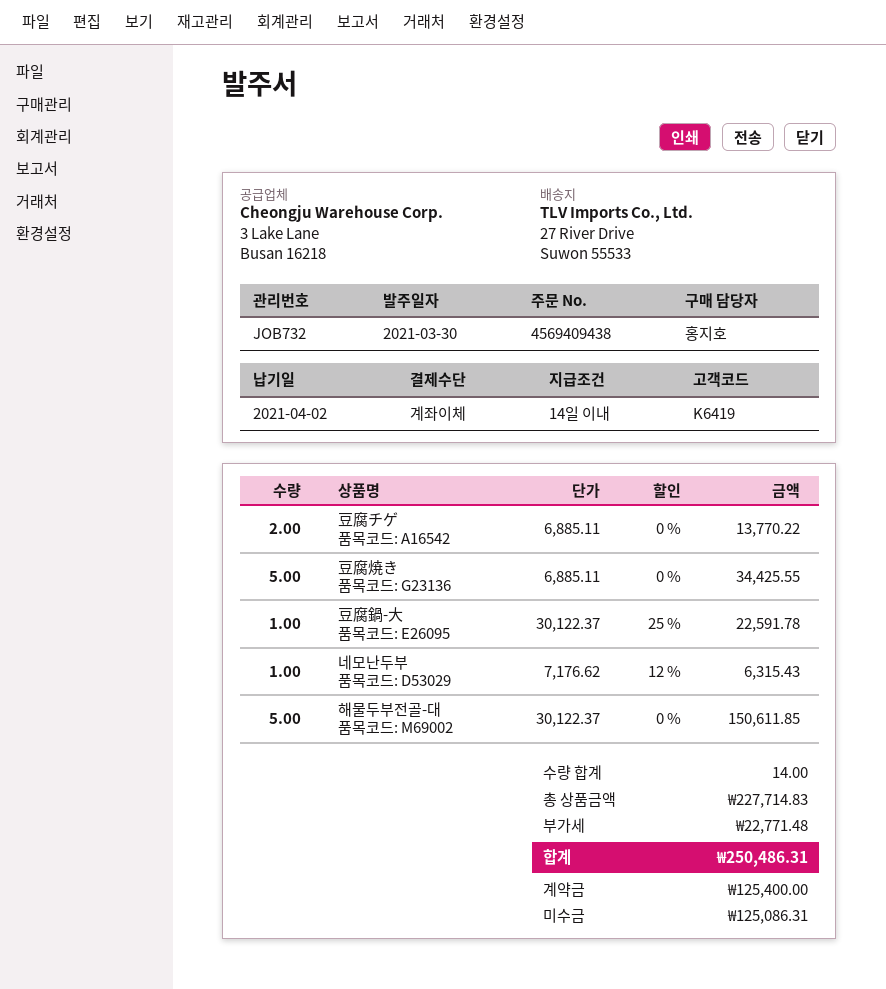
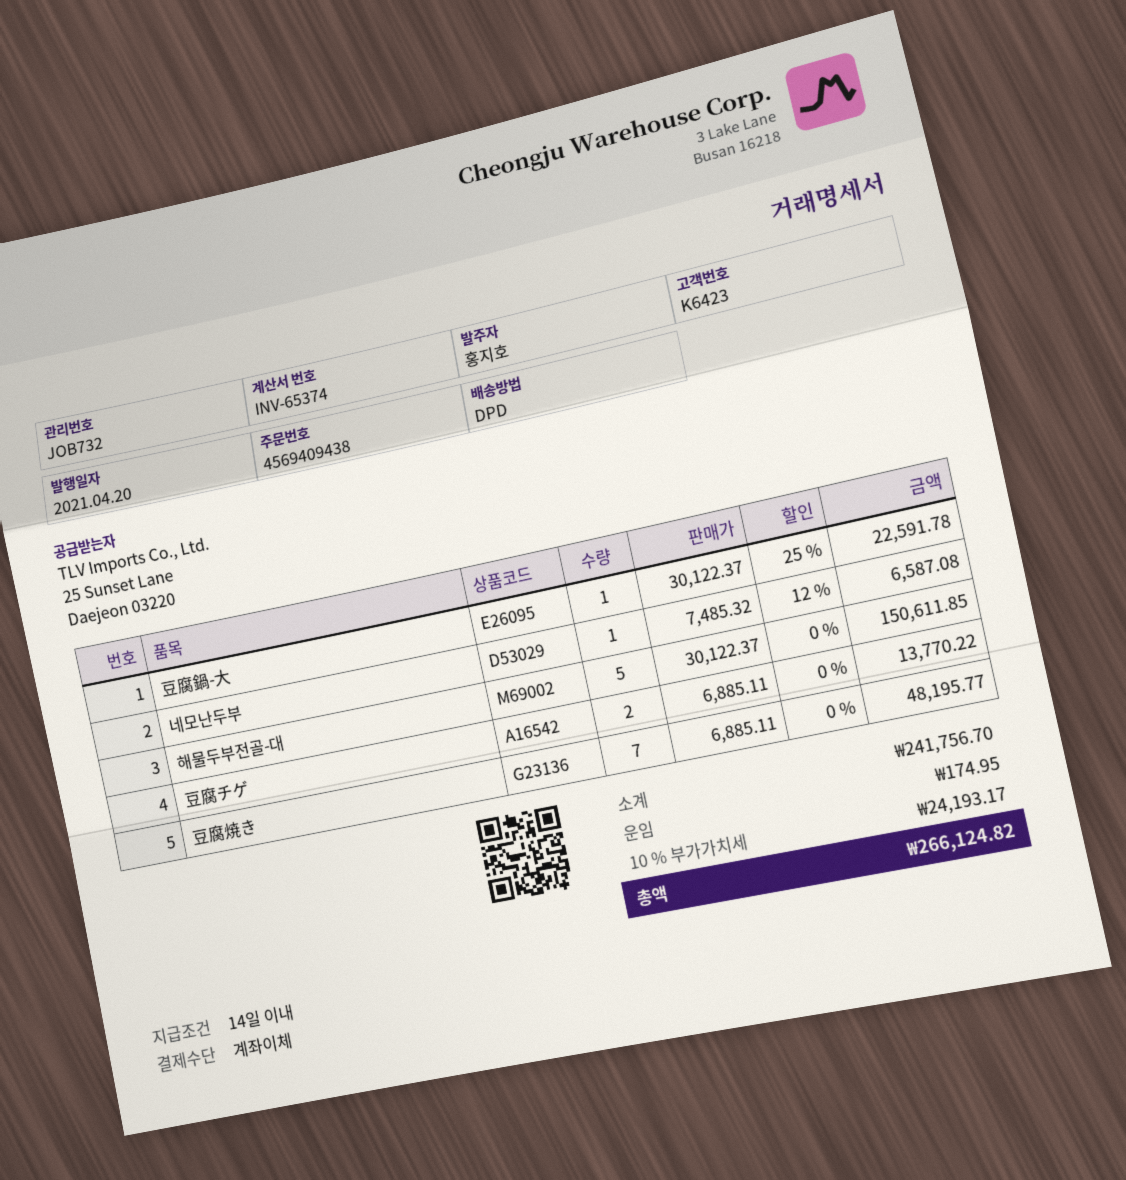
customer number: K6419 -> K6423
豆腐焼き: 5 x 6885.11 = 34425.55 -> 7 x 6885.11 = 48195.77
네모난두부: 1 x 7176.62 - 12% = 6315.43 -> 1 x 7485.32 - 12% = 6587.08
subtotal: 227714.83 -> 241756.70
shipping: none -> 174.95
tax: 22771.48 -> 24193.17
total: 250486.31 -> 266124.82

